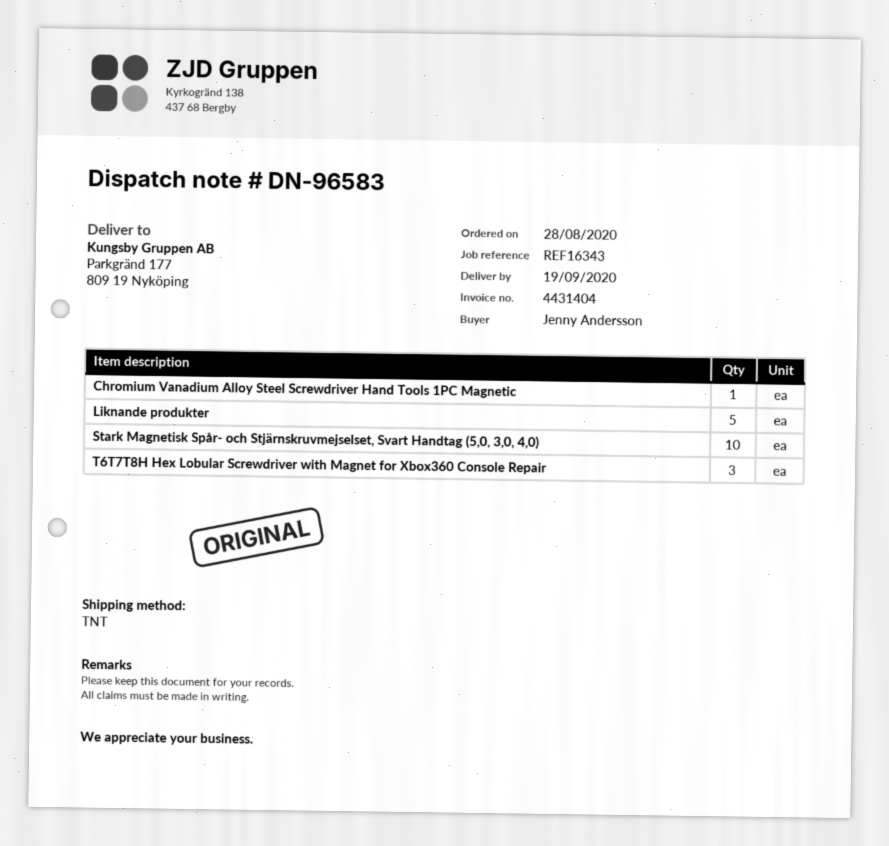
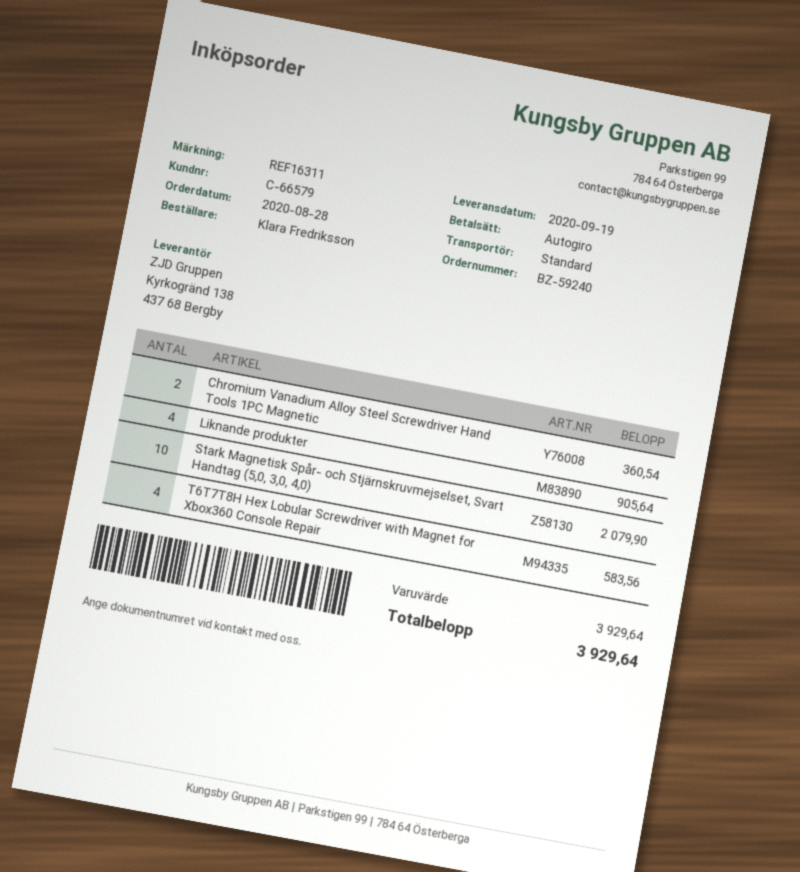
reference: REF16343 -> REF16311
ordered by: Jenny Andersson -> Klara Fredriksson
shipping method: TNT -> standard
Chromium Vanadium Alloy Steel Screwdriver Hand Tools 1PC Magnetic: 1 -> 2
Liknande produkter: 5 -> 4
T6T7T8H Hex Lobular Screwdriver with Magnet for Xbox360 Console Repair: 3 -> 4

